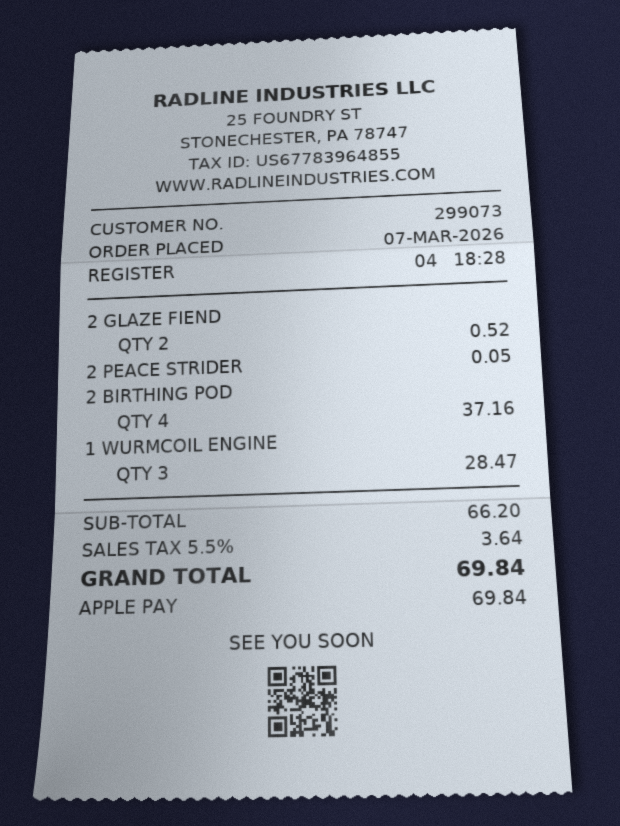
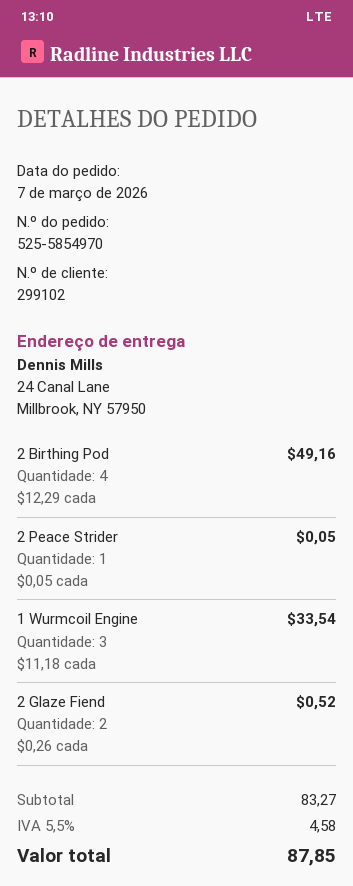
customer number: 299073 -> 299102
2 BIRTHING POD: 4 for 37.16 -> 4 for 49.16
1 WURMCOIL ENGINE: 3 for 28.47 -> 3 for 33.54
subtotal: 66.20 -> 83.27
tax: 5.5% = 3.64 -> 5.5% = 4.58
total: 69.84 -> 87.85

